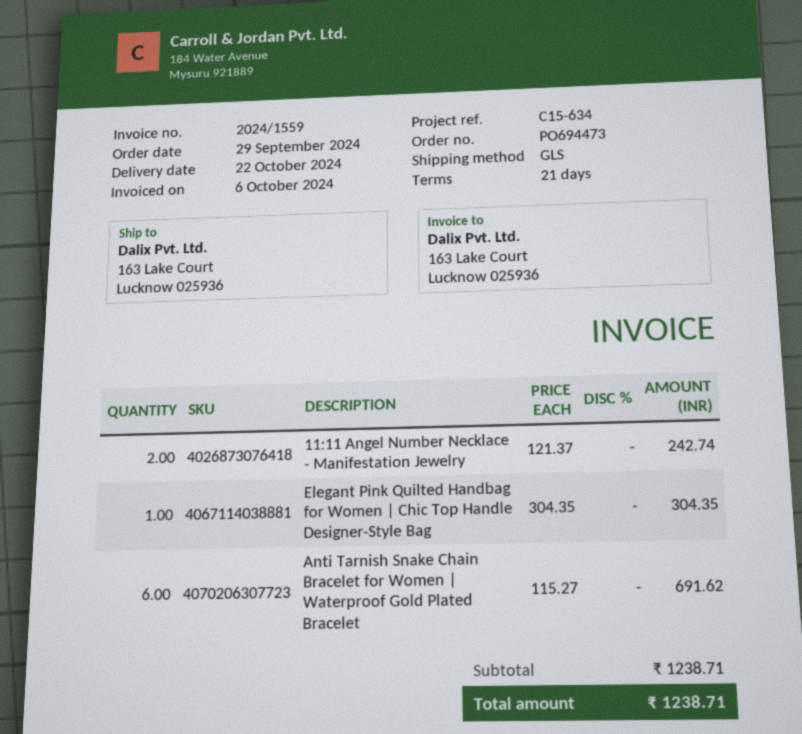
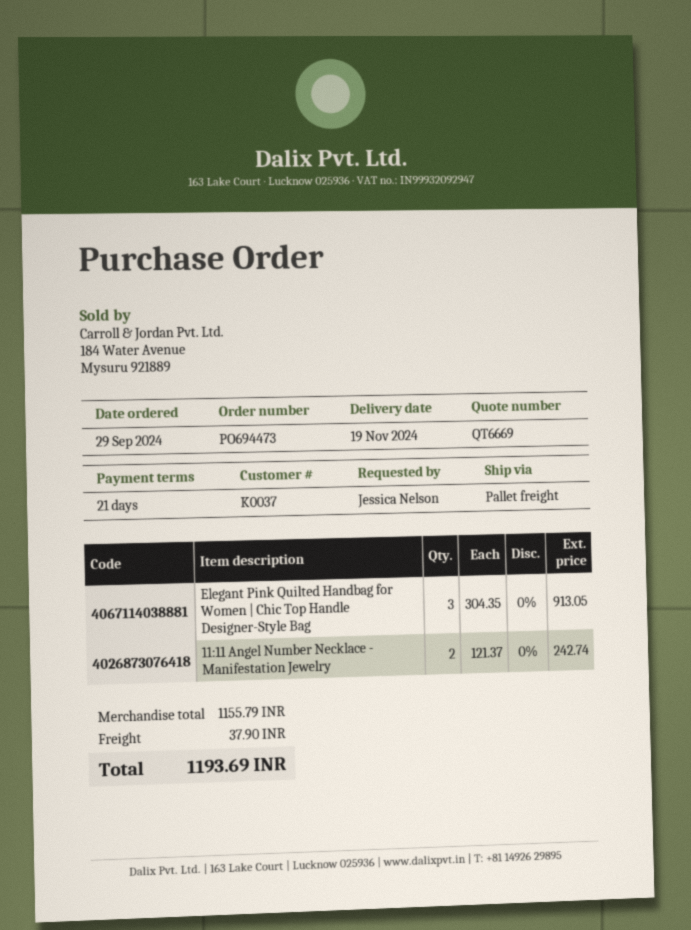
delivery date: 2024-10-22 -> 2024-11-19
shipping method: GLS -> pallet freight
Elegant Pink Quilted Handbag for Women | Chic Top Handle Designer-Style Bag: 1 x 304.35 = 304.35 -> 3 x 304.35 = 913.05
Anti Tarnish Snake Chain Bracelet for Women | Waterproof Gold Plated Bracelet: 6 x 115.27 = 691.62 -> none
subtotal: 1238.71 -> 1155.79
shipping: none -> 37.90
total: 1238.71 -> 1193.69

